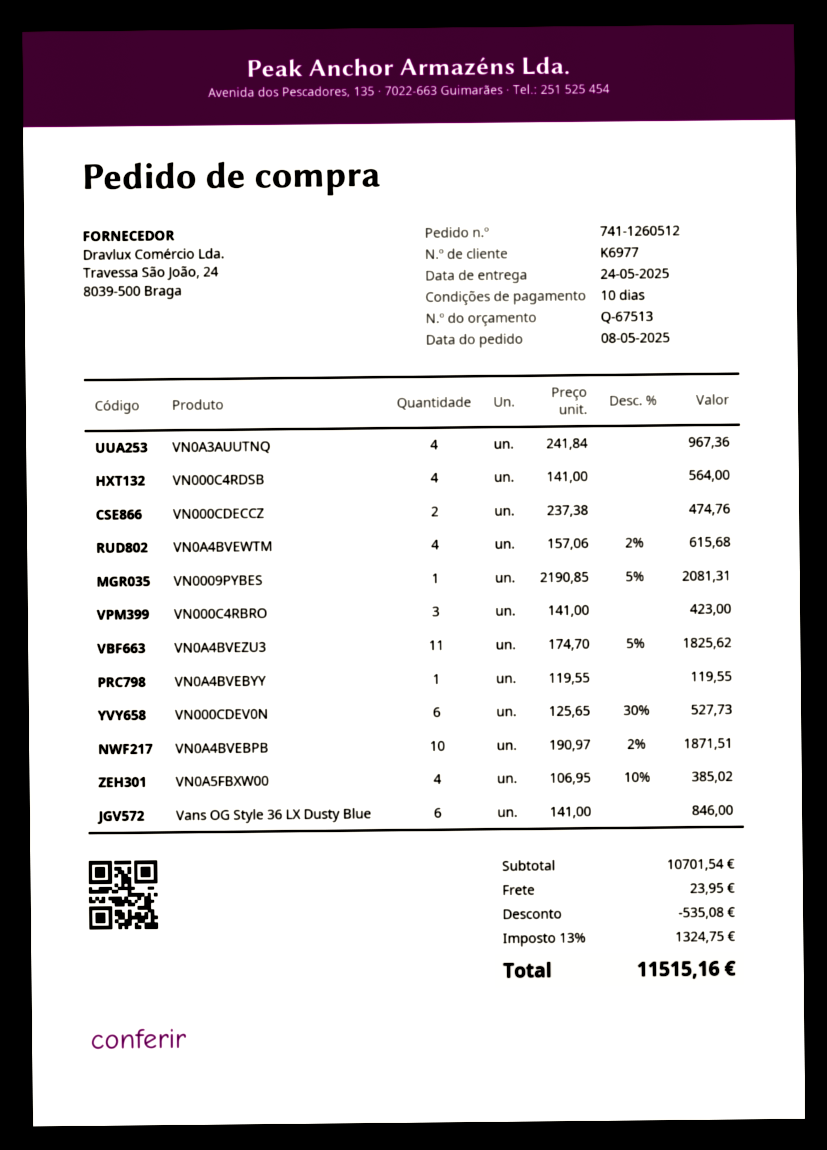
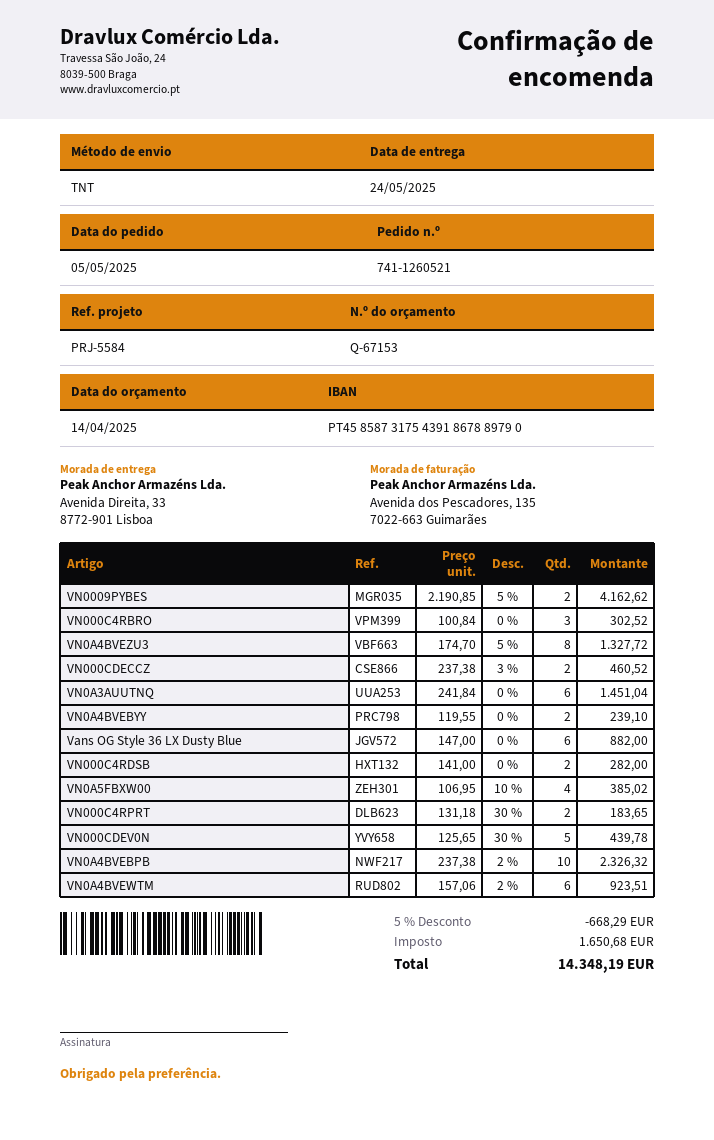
quote number: Q-67513 -> Q-67153
order number: 741-1260512 -> 741-1260521
order date: 2025-05-08 -> 2025-05-05
VN0A3AUUTNQ: 4 x 241.84 = 967.36 -> 6 x 241.84 = 1451.04
VN000C4RDSB: 4 x 141.00 = 564.00 -> 2 x 141.00 = 282.00
VN000CDECCZ: 2 x 237.38 = 474.76 -> 2 x 237.38 - 3% = 460.52
VN0A4BVEWTM: 4 x 157.06 - 2% = 615.68 -> 6 x 157.06 - 2% = 923.51
VN0009PYBES: 1 x 2190.85 - 5% = 2081.31 -> 2 x 2190.85 - 5% = 4162.62
VN000C4RBRO: 3 x 141.00 = 423.00 -> 3 x 100.84 = 302.52
VN0A4BVEZU3: 11 x 174.70 - 5% = 1825.62 -> 8 x 174.70 - 5% = 1327.72
VN0A4BVEBYY: 1 x 119.55 = 119.55 -> 2 x 119.55 = 239.10
VN000CDEV0N: 6 x 125.65 - 30% = 527.73 -> 5 x 125.65 - 30% = 439.78
VN0A4BVEBPB: 10 x 190.97 - 2% = 1871.51 -> 10 x 237.38 - 2% = 2326.32
Vans OG Style 36 LX Dusty Blue: 6 x 141.00 = 846.00 -> 6 x 147.00 = 882.00
VN000C4RPRT: none -> 2 x 131.18 - 30% = 183.65
discount: 535.08 -> 668.29
shipping: 23.95 -> none
tax: 1324.75 -> 1650.68
total: 11515.16 -> 14348.19

